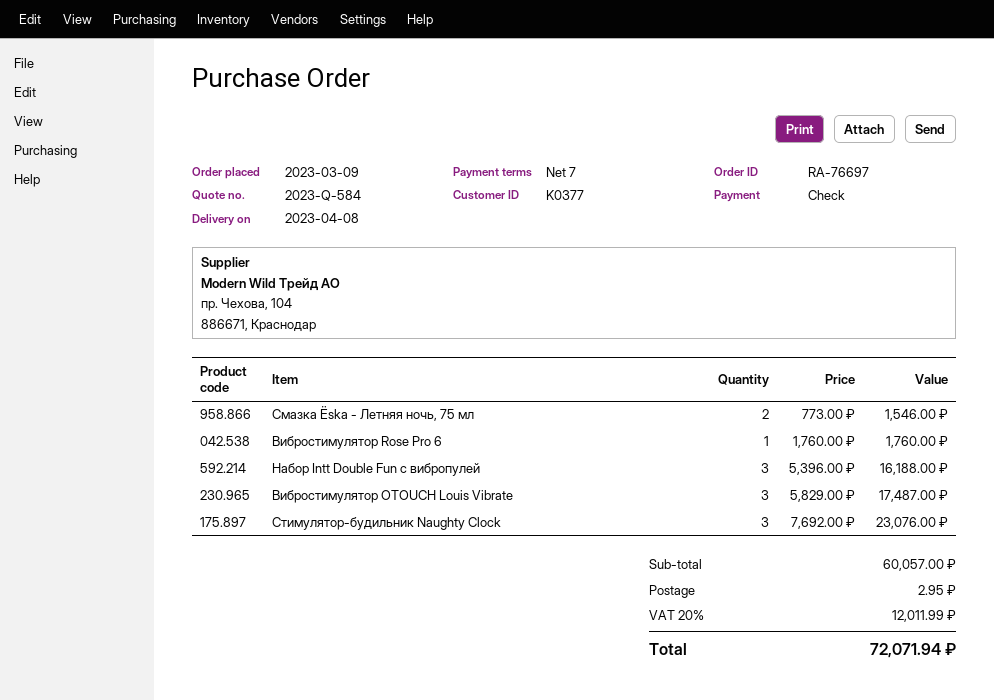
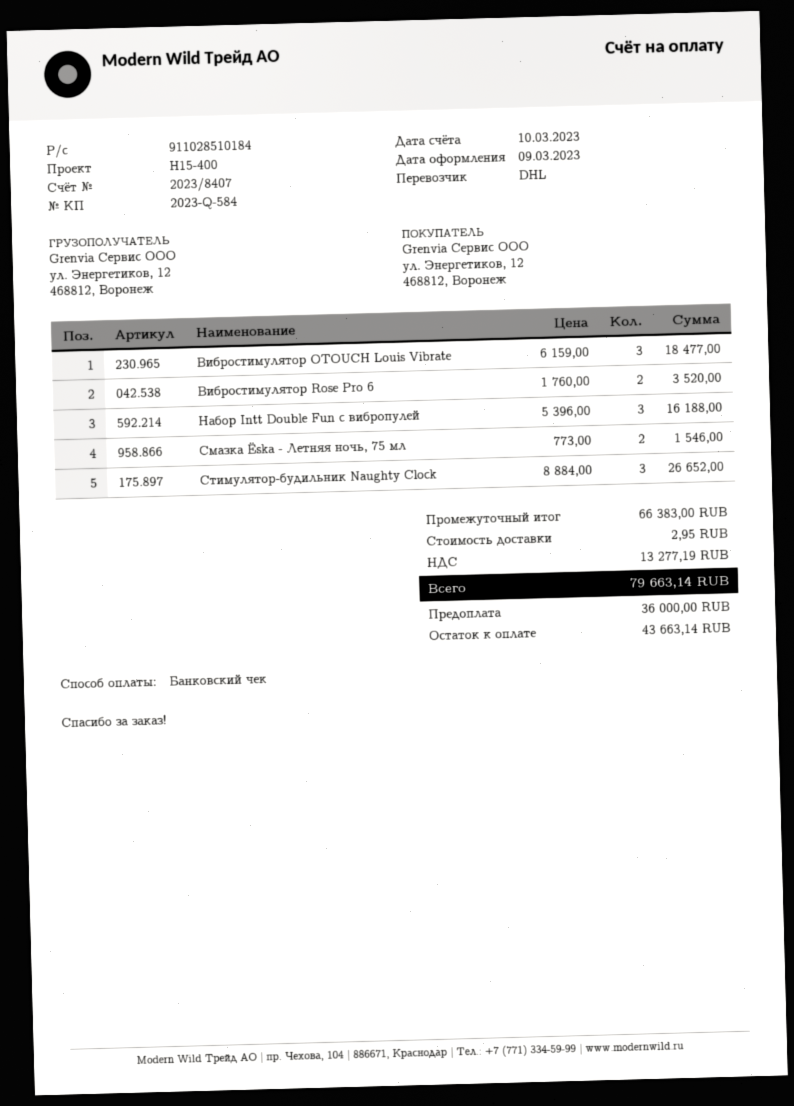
Вибростимулятор Rose Pro 6: 1 x 1760.00 = 1760.00 -> 2 x 1760.00 = 3520.00
Вибростимулятор OTOUCH Louis Vibrate: 3 x 5829.00 = 17487.00 -> 3 x 6159.00 = 18477.00
Стимулятор-будильник Naughty Clock: 3 x 7692.00 = 23076.00 -> 3 x 8884.00 = 26652.00
subtotal: 60057.00 -> 66383.00
tax: 12011.99 -> 13277.19
total: 72071.94 -> 79663.14

